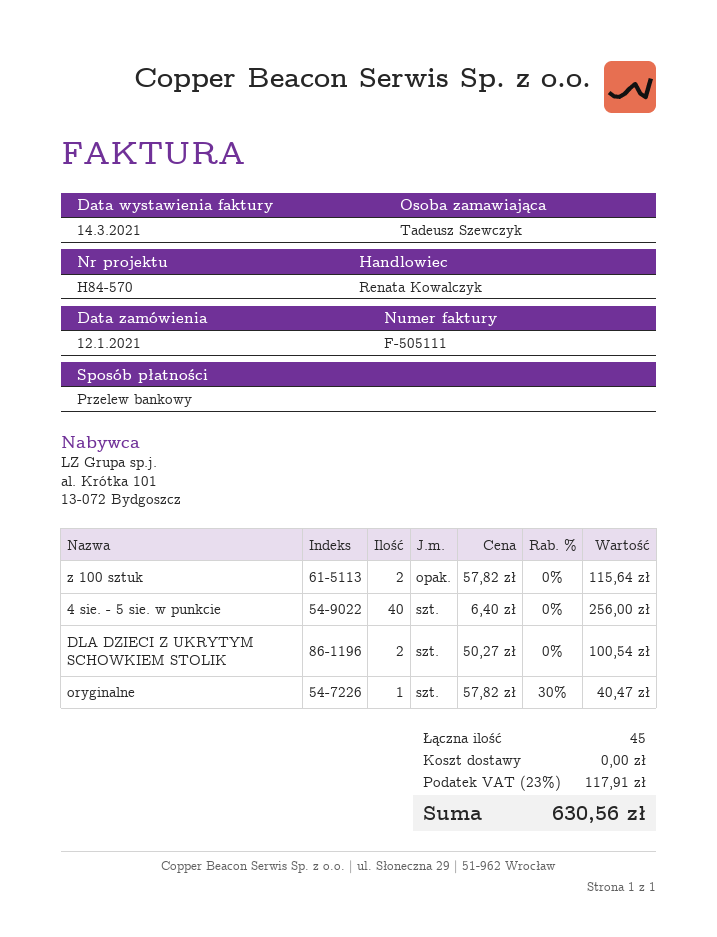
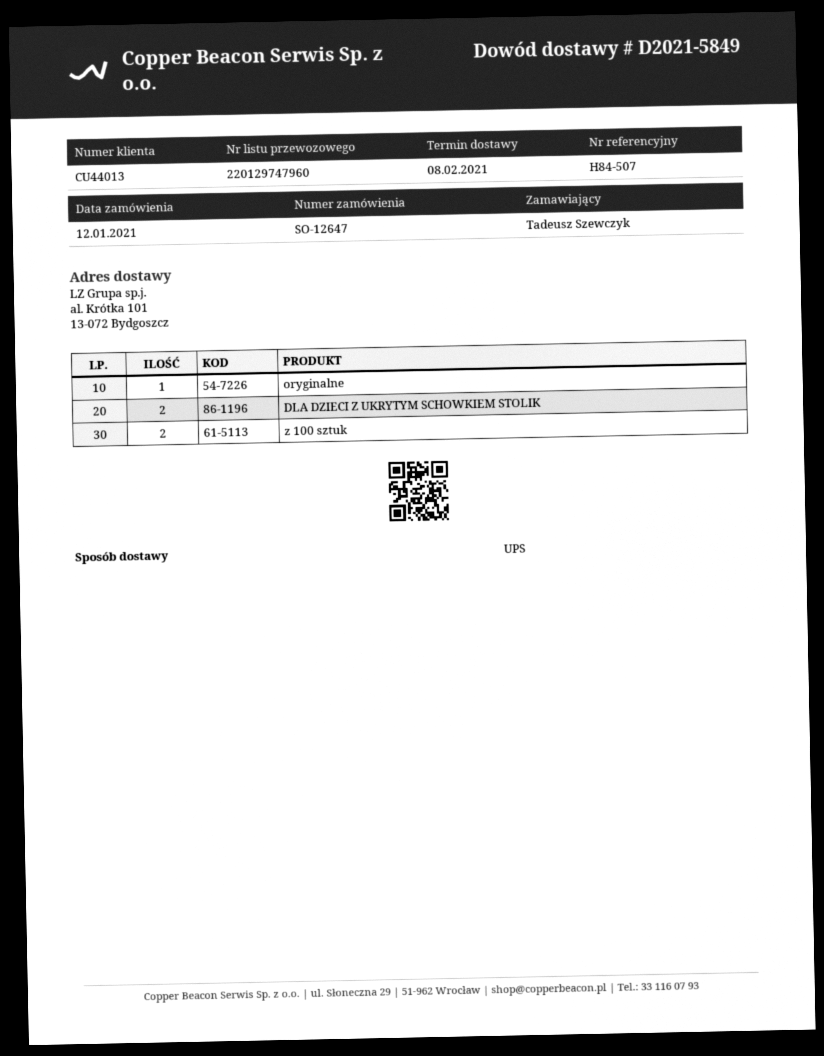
reference: H84-570 -> H84-507
4 sie. - 5 sie. w punkcie: 40 -> none

